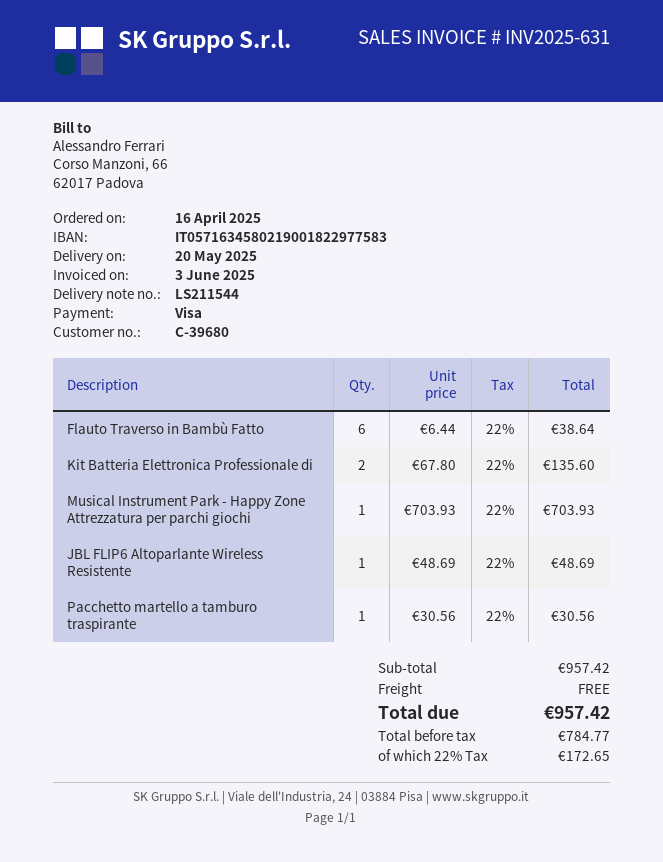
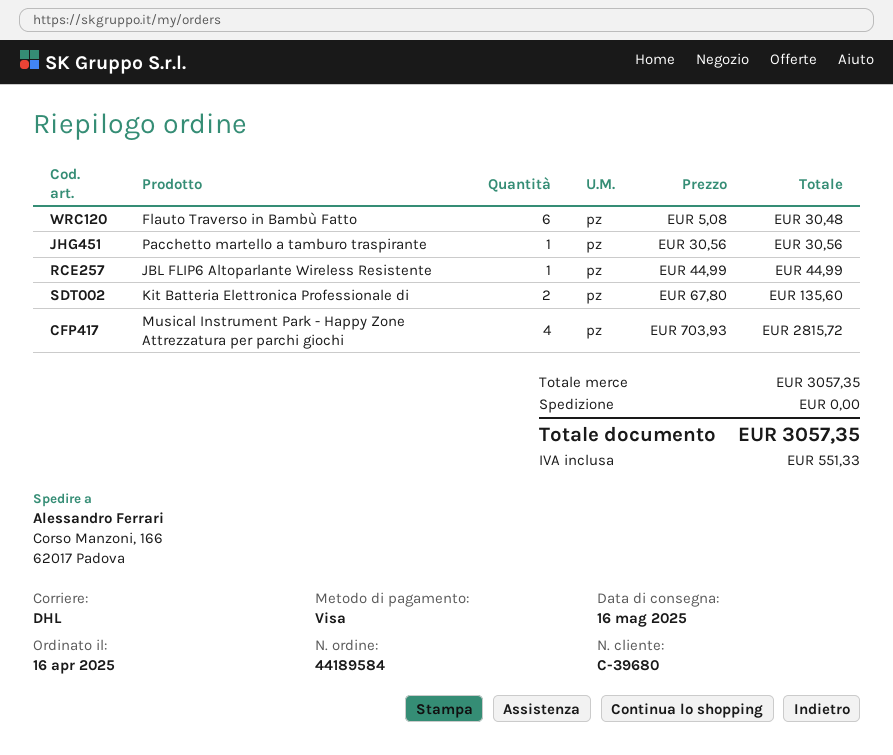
delivery date: 2025-05-20 -> 2025-05-16
Flauto Traverso in Bambù Fatto: 6 x 6.44 = 38.64 -> 6 x 5.08 = 30.48
Musical Instrument Park - Happy Zone Attrezzatura per parchi giochi: 1 x 703.93 = 703.93 -> 4 x 703.93 = 2815.72
JBL FLIP6 Altoparlante Wireless Resistente: 1 x 48.69 = 48.69 -> 1 x 44.99 = 44.99
subtotal: 957.42 -> 3057.35
tax: 172.65 -> 551.33
total: 957.42 -> 3057.35

